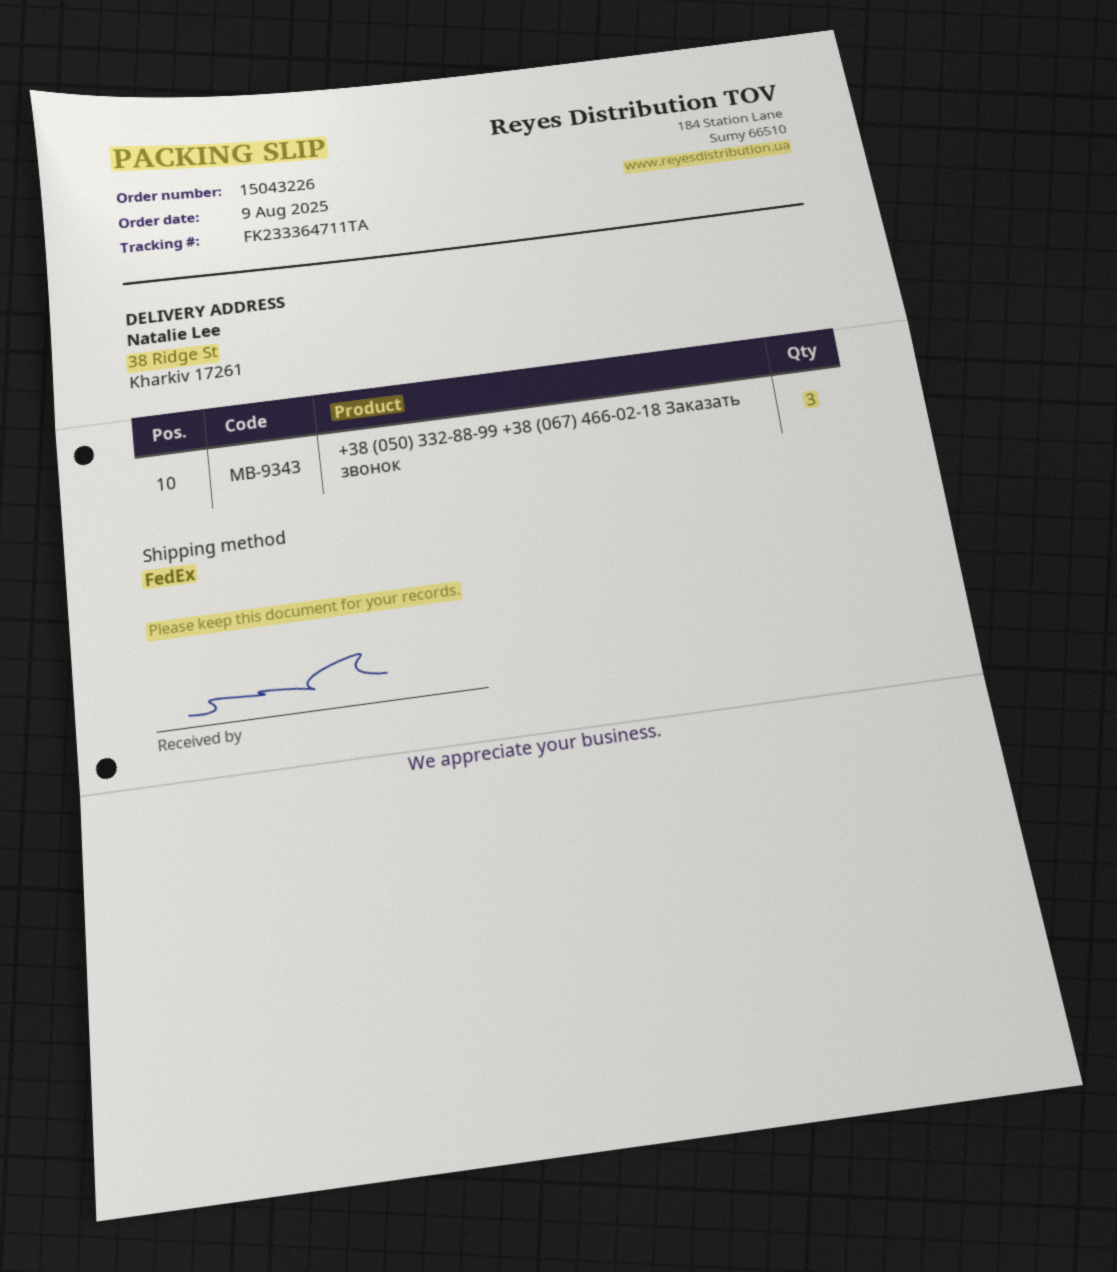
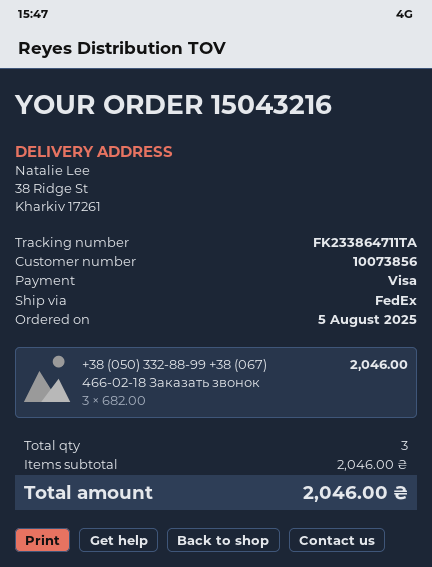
order number: 15043226 -> 15043216
order date: 2025-08-09 -> 2025-08-05
tracking number: FK233364711TA -> FK233864711TA

